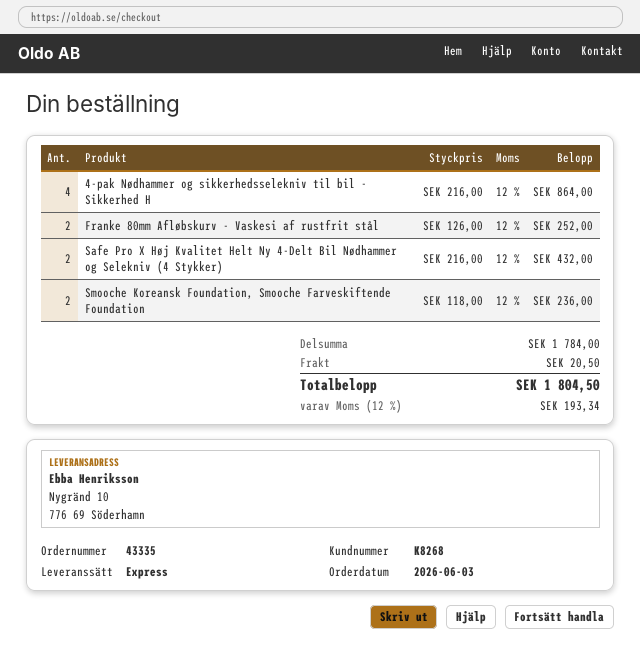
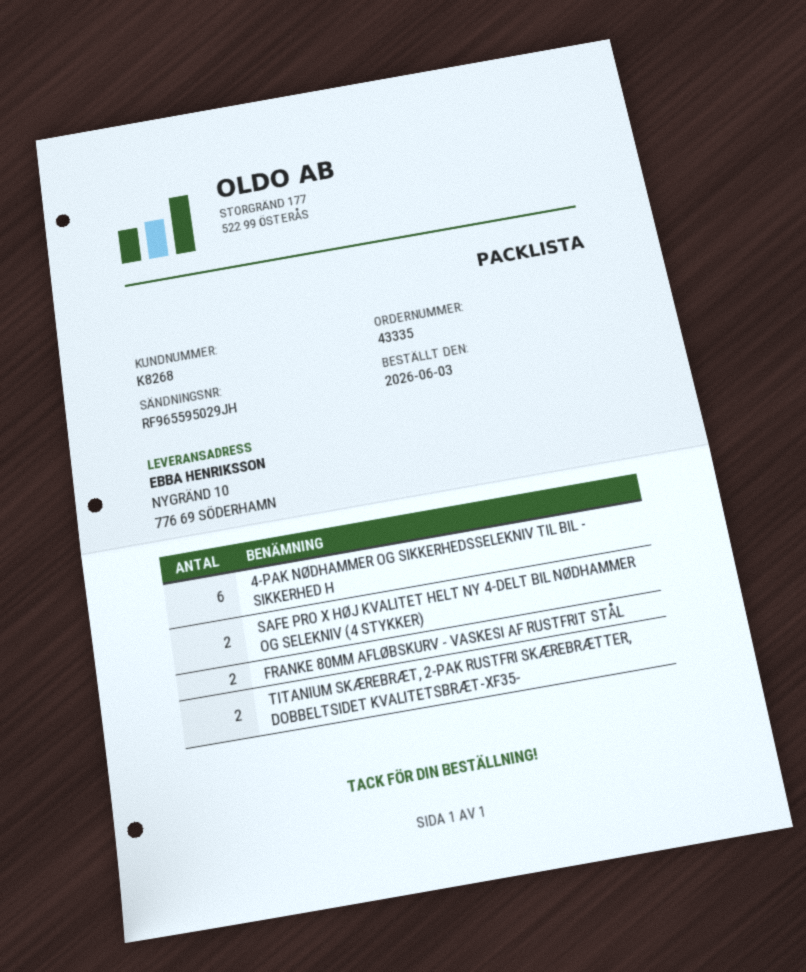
4-pak Nødhammer og sikkerhedsselekniv til bil - Sikkerhed H: 4 -> 6
Smooche Koreansk Foundation, Smooche Farveskiftende Foundation: 2 -> none
TITANIUM SKÆREBRÆT, 2-PAK RUSTFRI SKÆREBRÆTTER, DOBBELTSIDET KVALITETSBRÆT-XF35-: none -> 2

